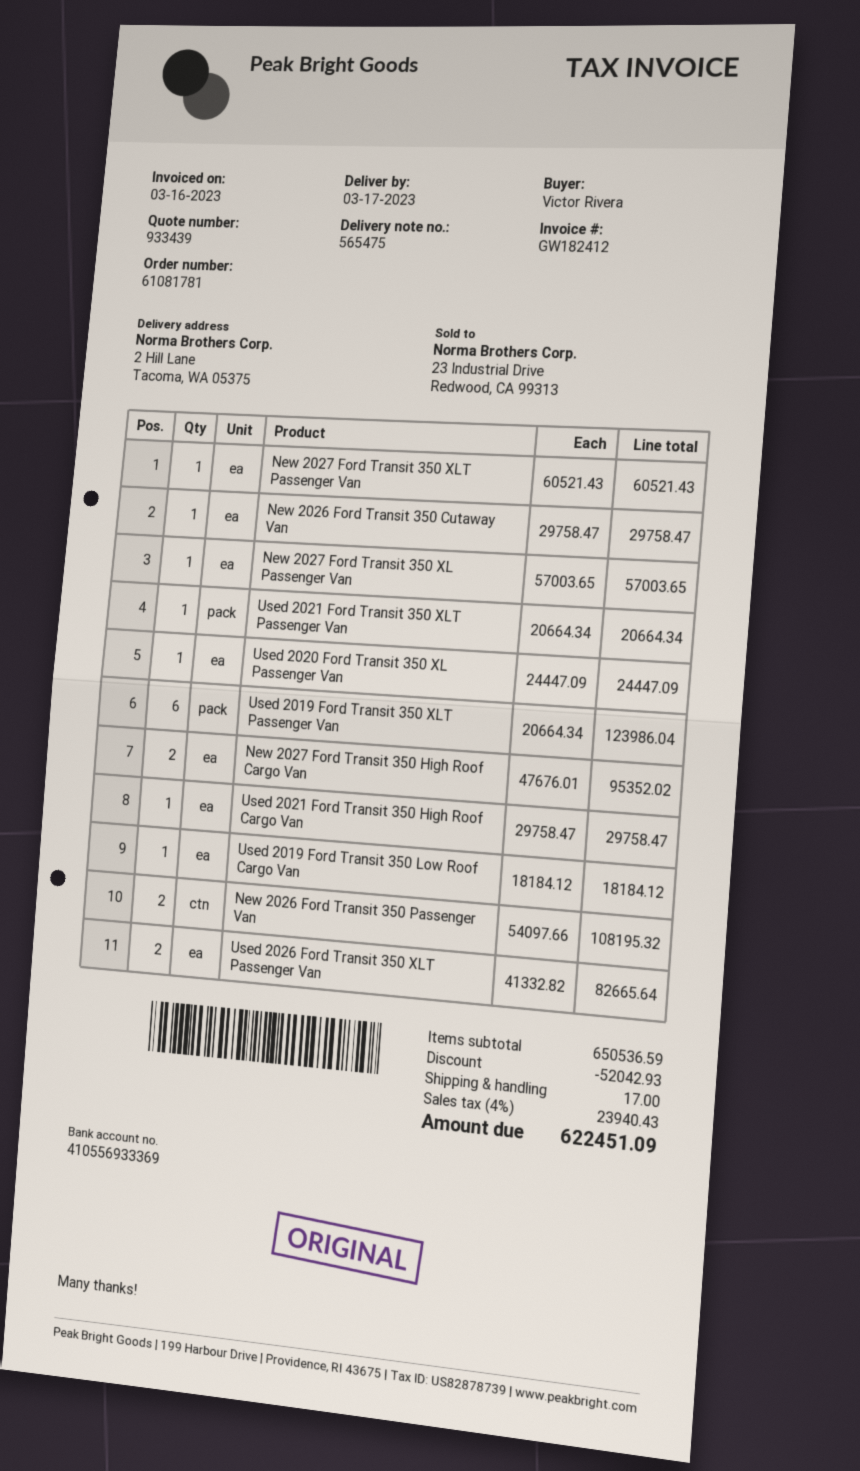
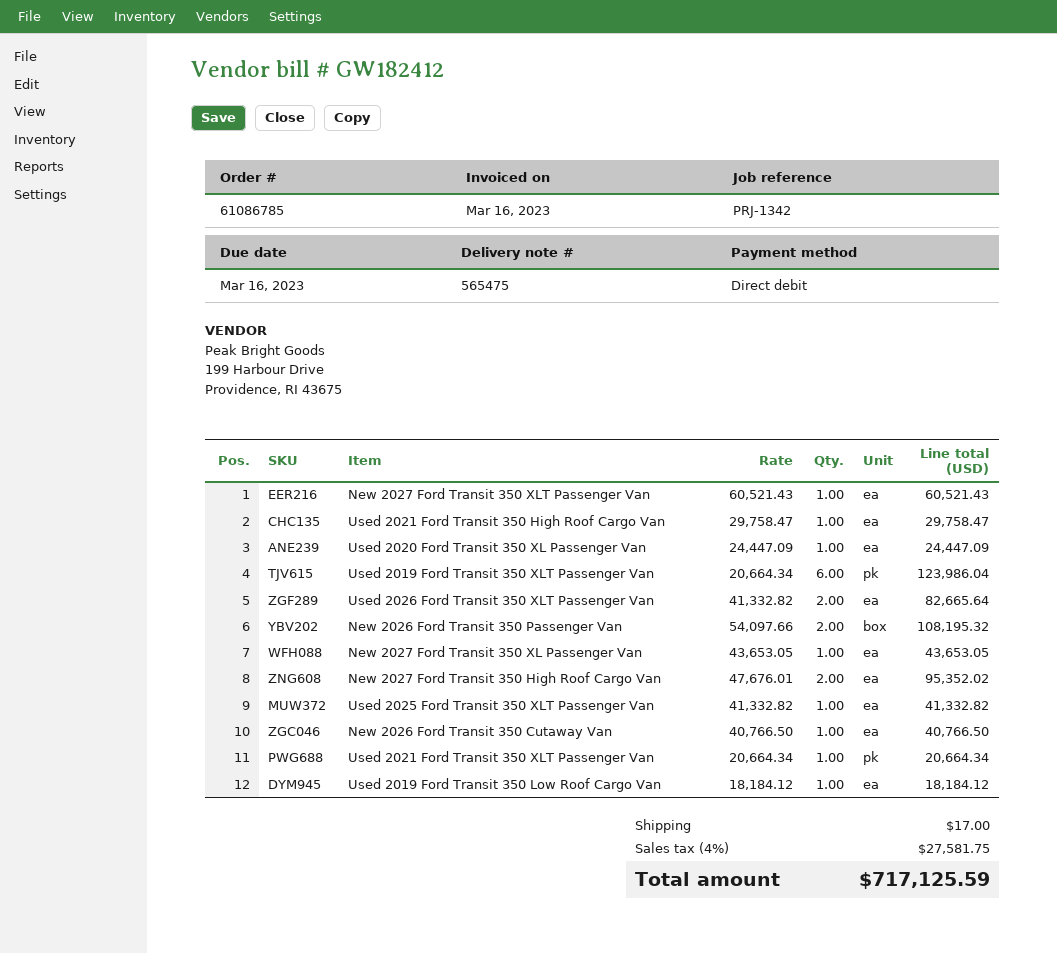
order number: 61081781 -> 61086785
New 2026 Ford Transit 350 Cutaway Van: 1 x 29758.47 = 29758.47 -> 1 x 40766.50 = 40766.50
New 2027 Ford Transit 350 XL Passenger Van: 1 x 57003.65 = 57003.65 -> 1 x 43653.05 = 43653.05
Used 2025 Ford Transit 350 XLT Passenger Van: none -> 1 x 41332.82 = 41332.82
discount: 52042.93 -> none
tax: 4% = 23940.43 -> 4% = 27581.75
total: 622451.09 -> 717125.59

